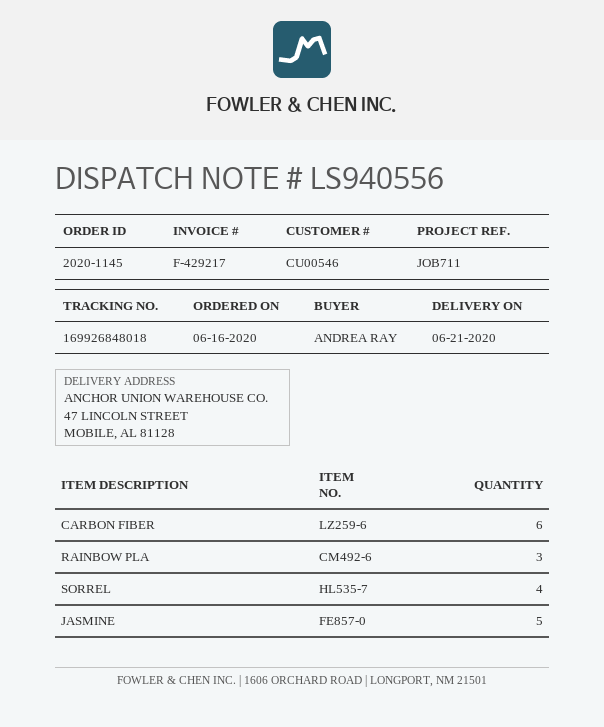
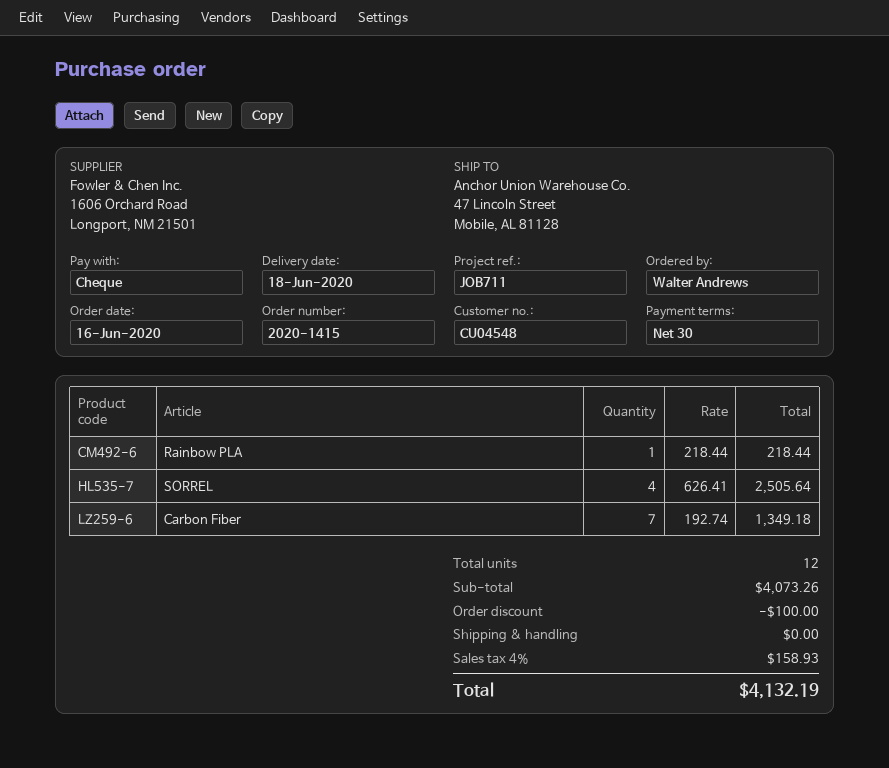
order number: 2020-1145 -> 2020-1415
delivery date: 2020-06-21 -> 2020-06-18
customer number: CU00546 -> CU04548
ordered by: ANDREA RAY -> Walter Andrews
CARBON FIBER: 6 -> 7
RAINBOW PLA: 3 -> 1
JASMINE: 5 -> none

